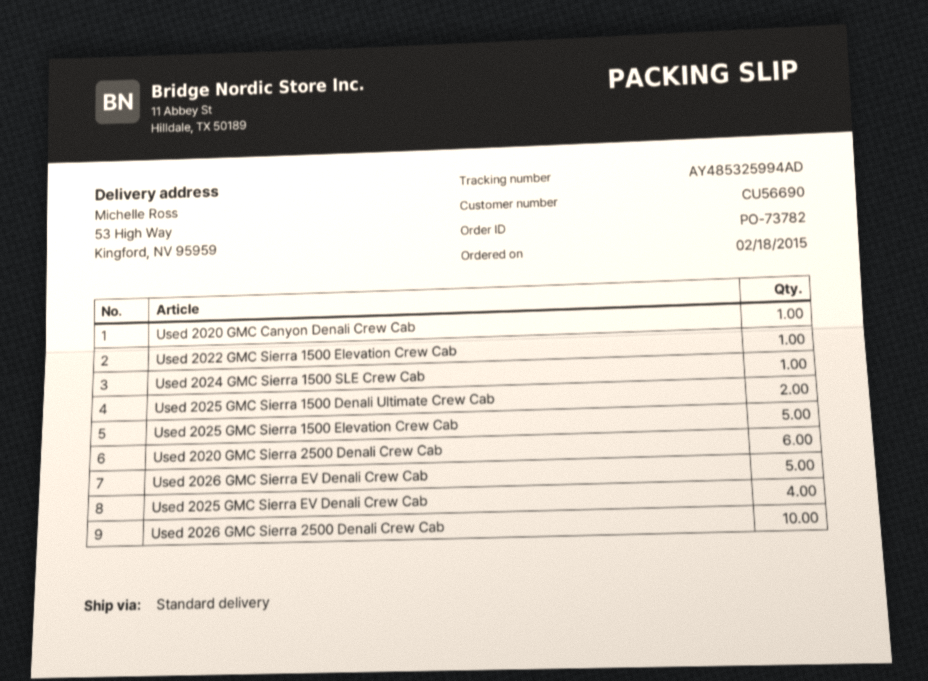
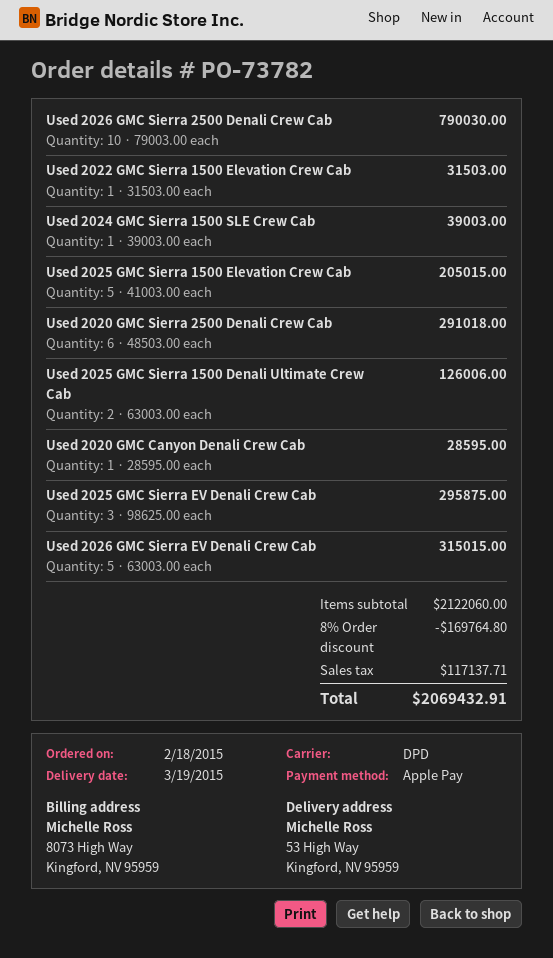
shipping method: standard -> DPD
Used 2025 GMC Sierra EV Denali Crew Cab: 4 -> 3

